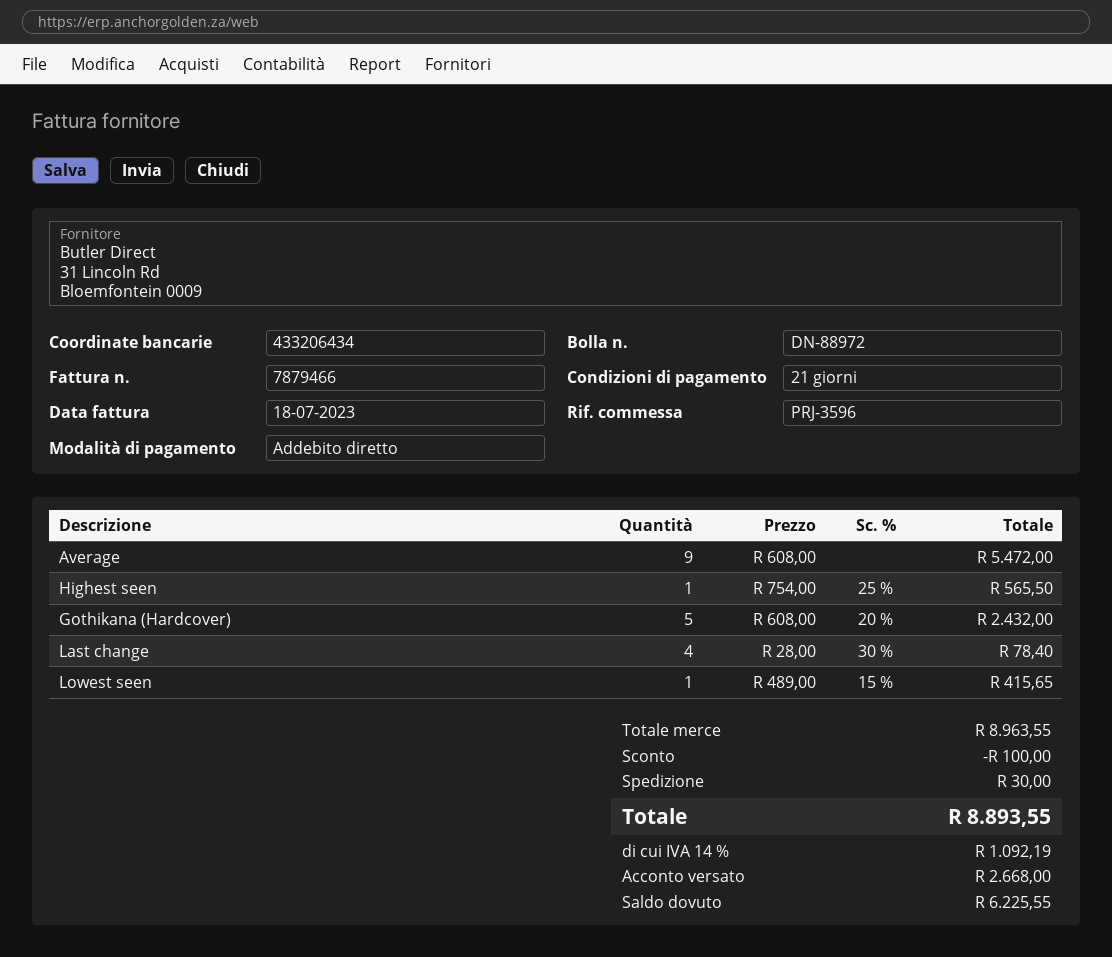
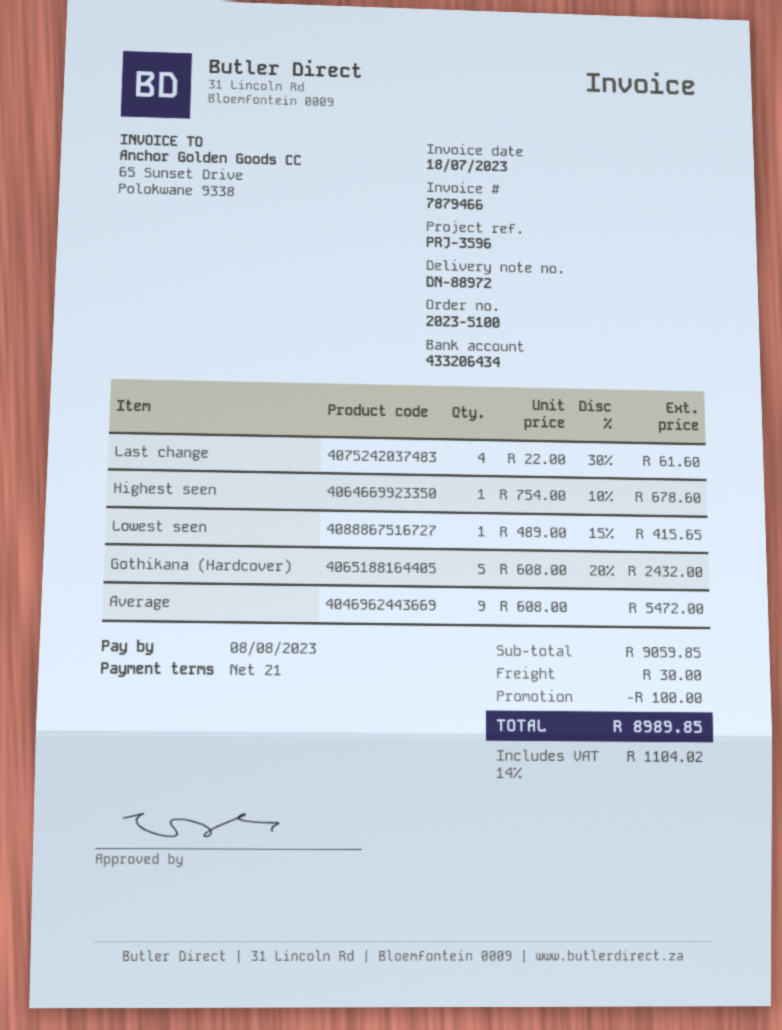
Highest seen: 1 x 754.00 - 25% = 565.50 -> 1 x 754.00 - 10% = 678.60
Last change: 4 x 28.00 - 30% = 78.40 -> 4 x 22.00 - 30% = 61.60
subtotal: 8963.55 -> 9059.85
tax: 14% = 1092.19 -> 14% = 1104.02
total: 8893.55 -> 8989.85

